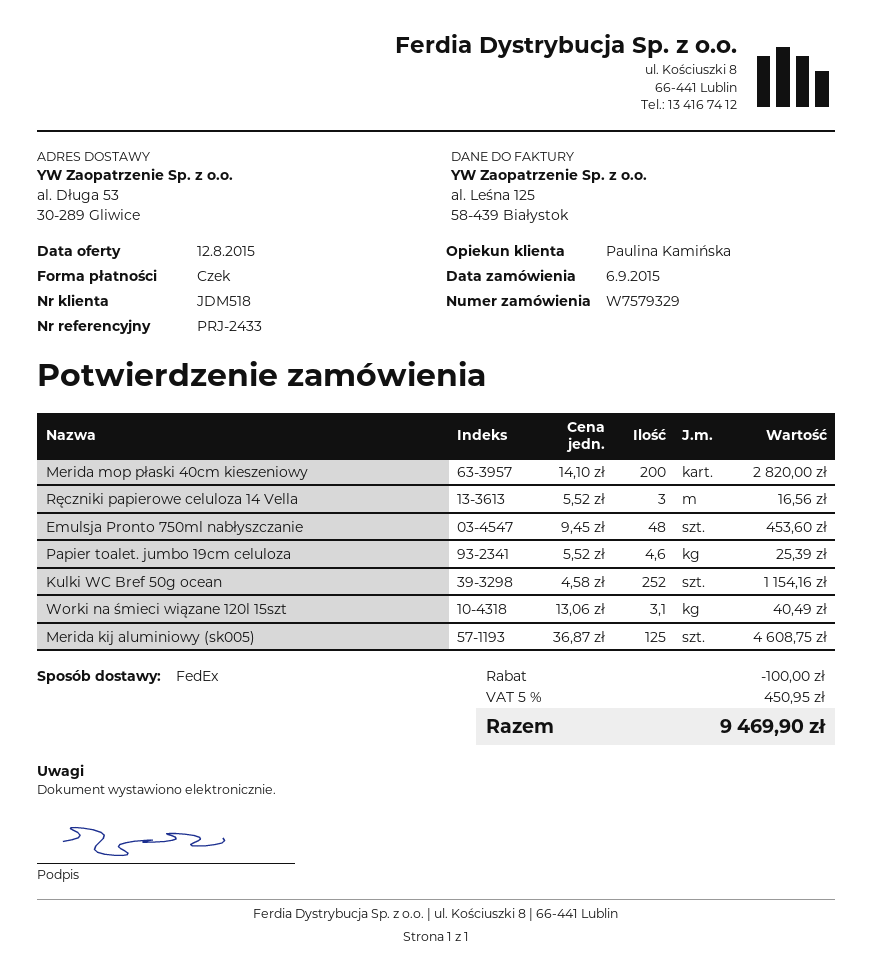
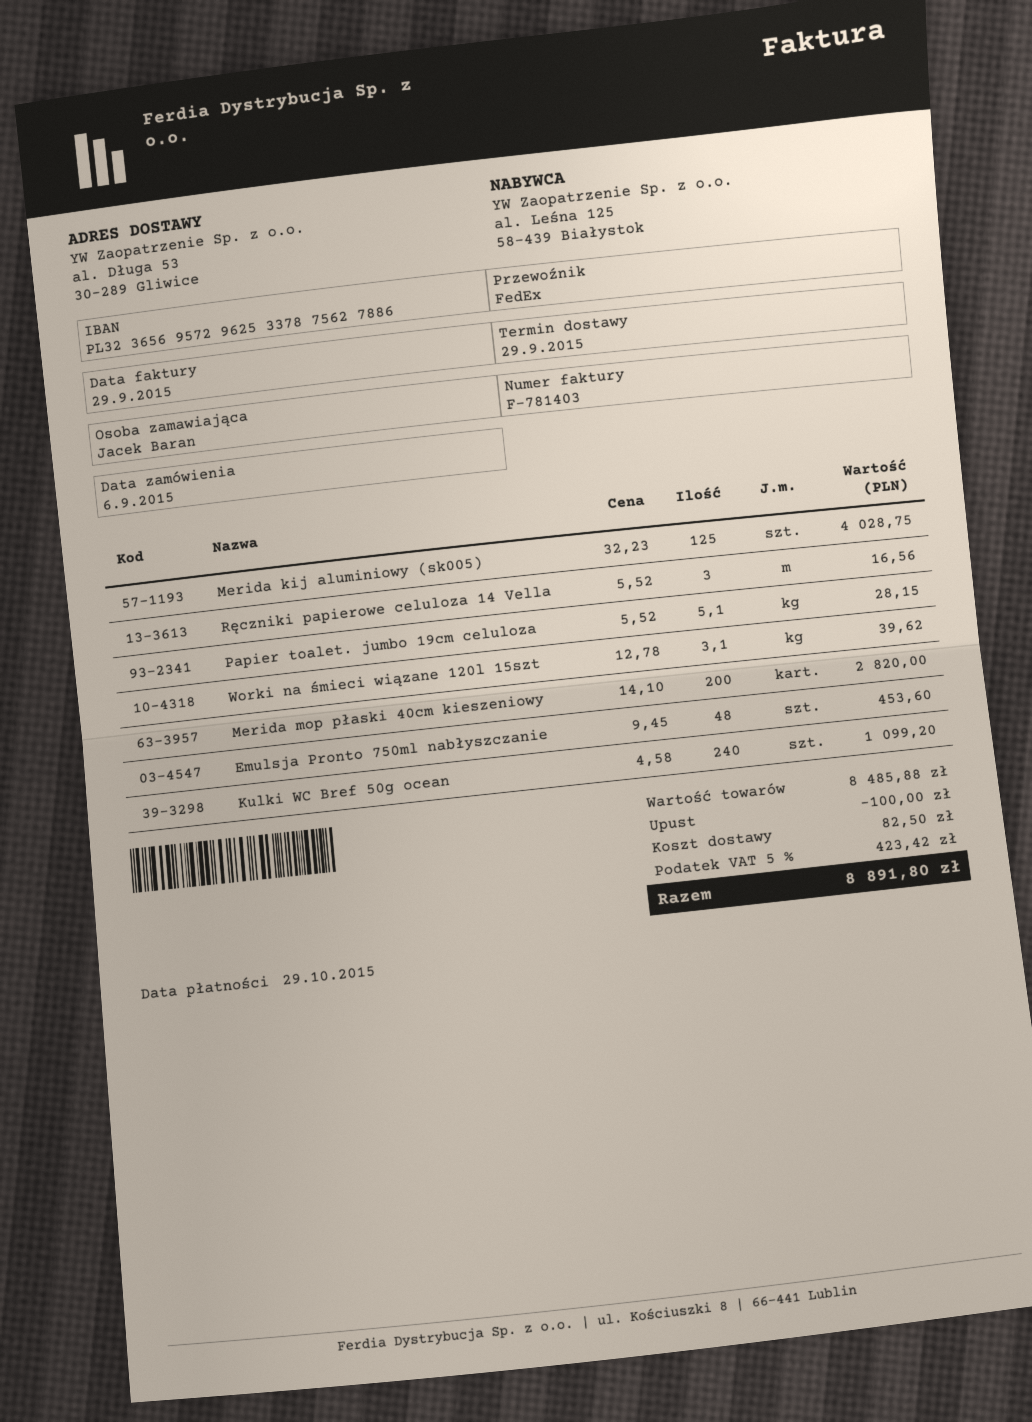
Papier toalet. jumbo 19cm celuloza: 4.6 x 5.52 = 25.39 -> 5.1 x 5.52 = 28.15
Kulki WC Bref 50g ocean: 252 x 4.58 = 1154.16 -> 240 x 4.58 = 1099.20
Worki na śmieci wiązane 120l 15szt: 3.1 x 13.06 = 40.49 -> 3.1 x 12.78 = 39.62
Merida kij aluminiowy (sk005): 125 x 36.87 = 4608.75 -> 125 x 32.23 = 4028.75
shipping: none -> 82.50
tax: 5% = 450.95 -> 5% = 423.42
total: 9469.90 -> 8891.80

